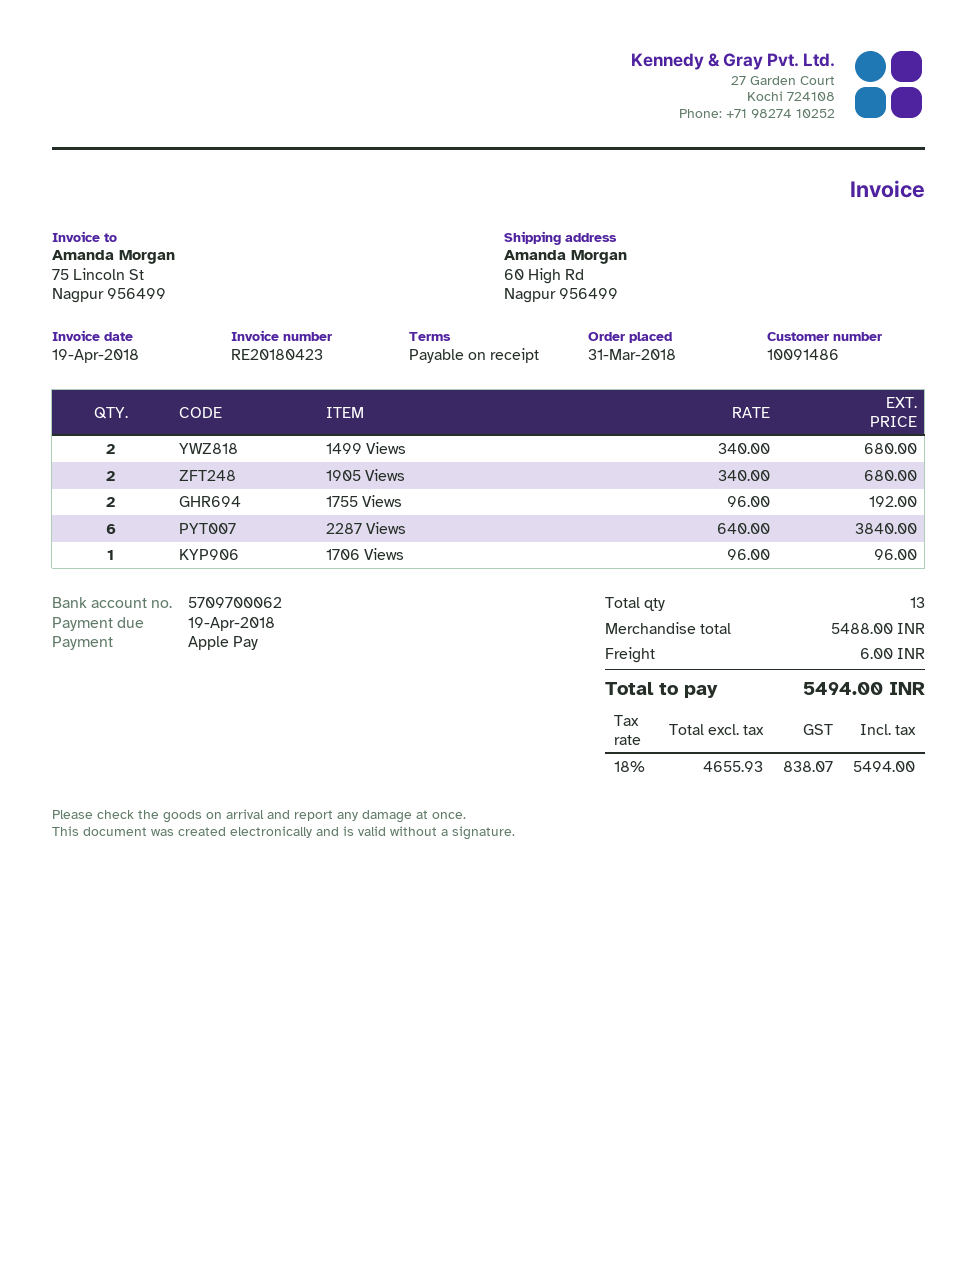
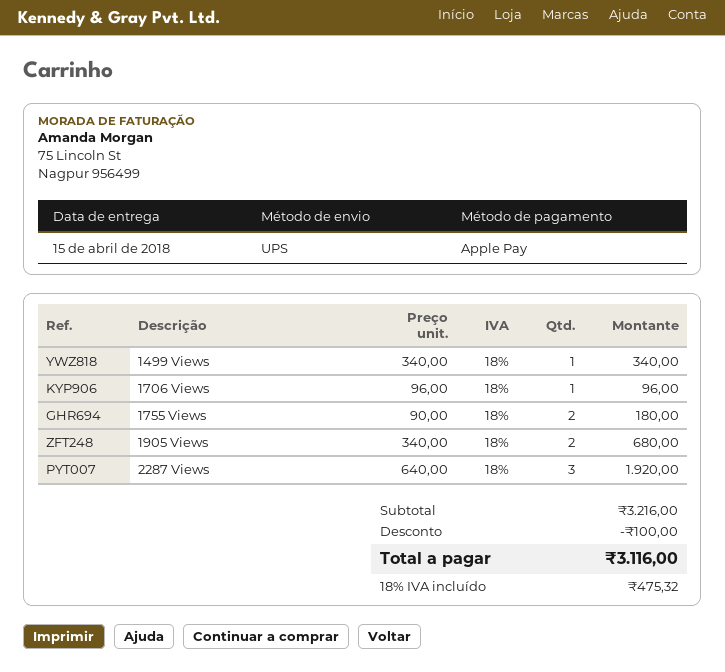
1499 Views: 2 x 340.00 = 680.00 -> 1 x 340.00 = 340.00
1755 Views: 2 x 96.00 = 192.00 -> 2 x 90.00 = 180.00
2287 Views: 6 x 640.00 = 3840.00 -> 3 x 640.00 = 1920.00
subtotal: 5488.00 -> 3216.00
discount: none -> 100.00
shipping: 6.00 -> none
tax: 18% = 838.07 -> 18% = 475.32
total: 5494.00 -> 3116.00

